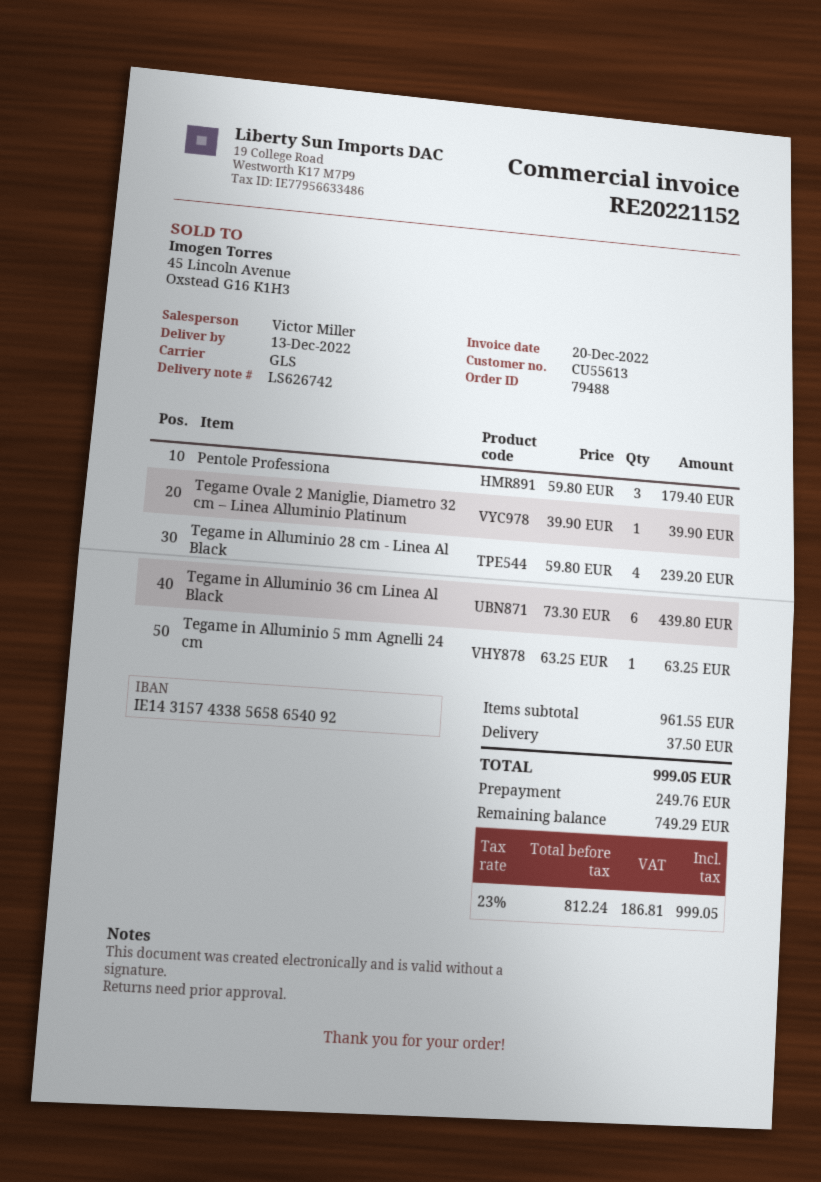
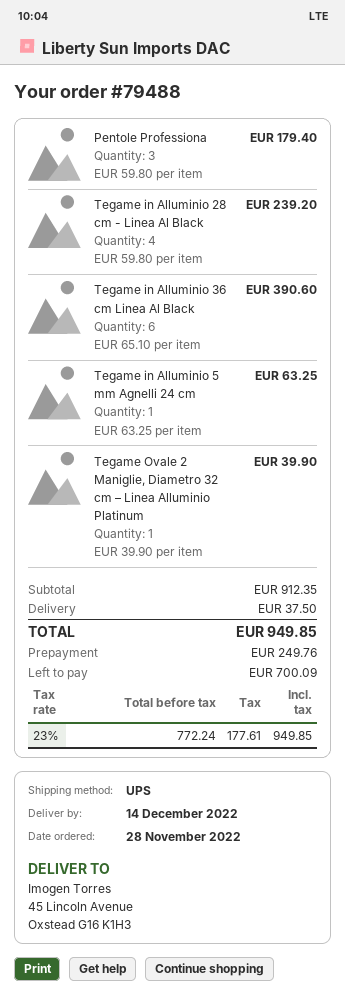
delivery date: 2022-12-13 -> 2022-12-14
shipping method: GLS -> UPS
Tegame in Alluminio 36 cm Linea Al Black: 6 x 73.30 = 439.80 -> 6 x 65.10 = 390.60
subtotal: 961.55 -> 912.35
net: 812.24 -> 772.24
tax: 23% = 186.81 -> 23% = 177.61
total: 999.05 -> 949.85
balance: 749.29 -> 700.09

